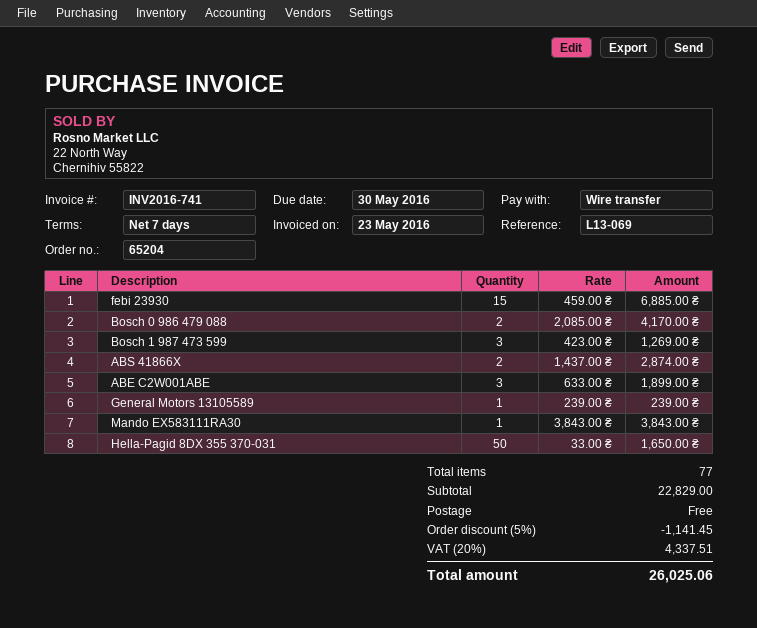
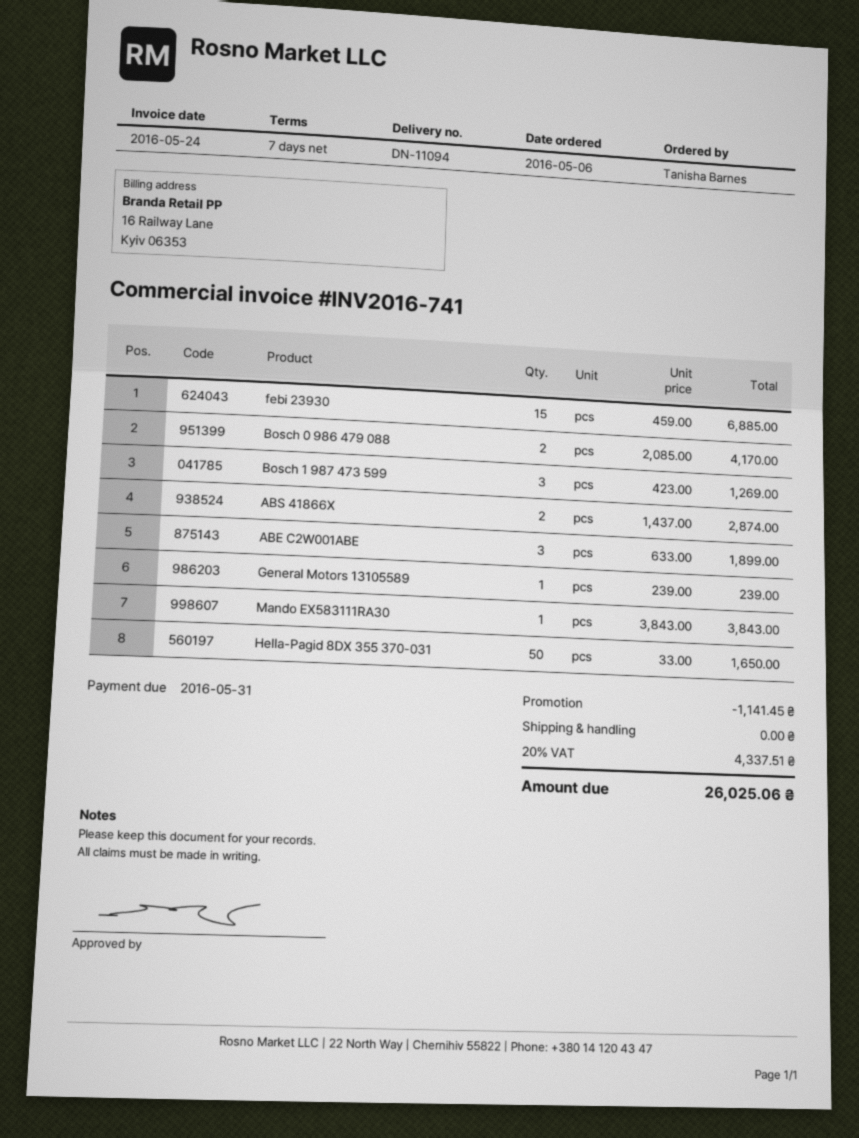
invoice date: 2016-05-23 -> 2016-05-24
due date: 2016-05-30 -> 2016-05-31

